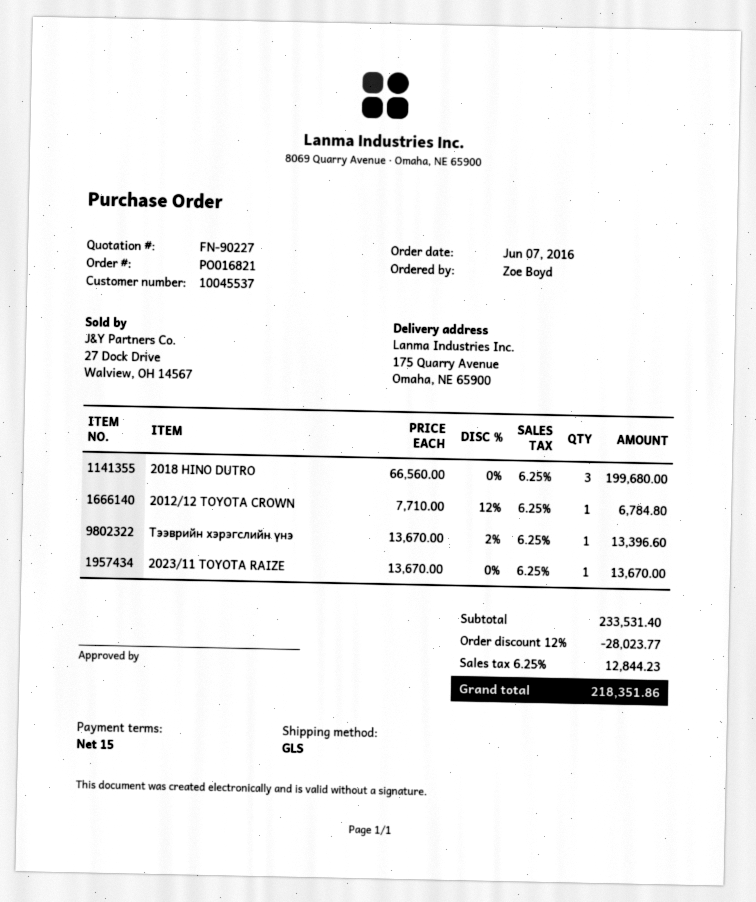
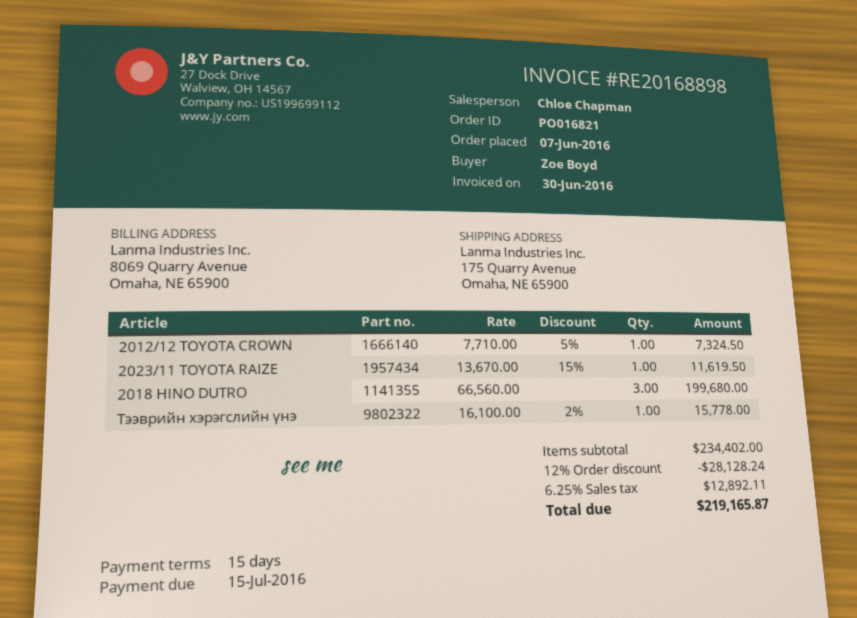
2012/12 TOYOTA CROWN: 1 x 7710.00 - 12% = 6784.80 -> 1 x 7710.00 - 5% = 7324.50
Тээврийн хэрэгслийн үнэ: 1 x 13670.00 - 2% = 13396.60 -> 1 x 16100.00 - 2% = 15778.00
2023/11 TOYOTA RAIZE: 1 x 13670.00 = 13670.00 -> 1 x 13670.00 - 15% = 11619.50
subtotal: 233531.40 -> 234402.00
discount: 12% = 28023.77 -> 12% = 28128.24
tax: 6.25% = 12844.23 -> 6.25% = 12892.11
total: 218351.86 -> 219165.87

